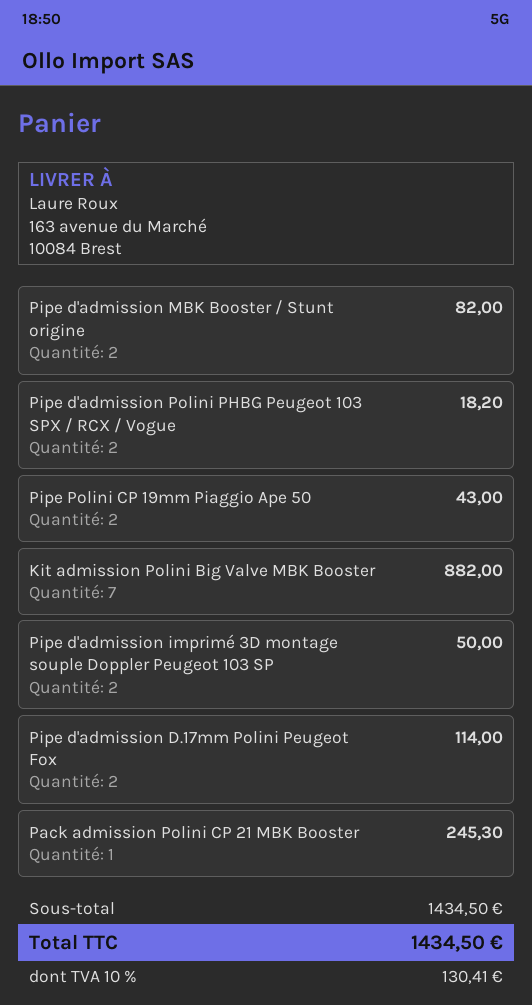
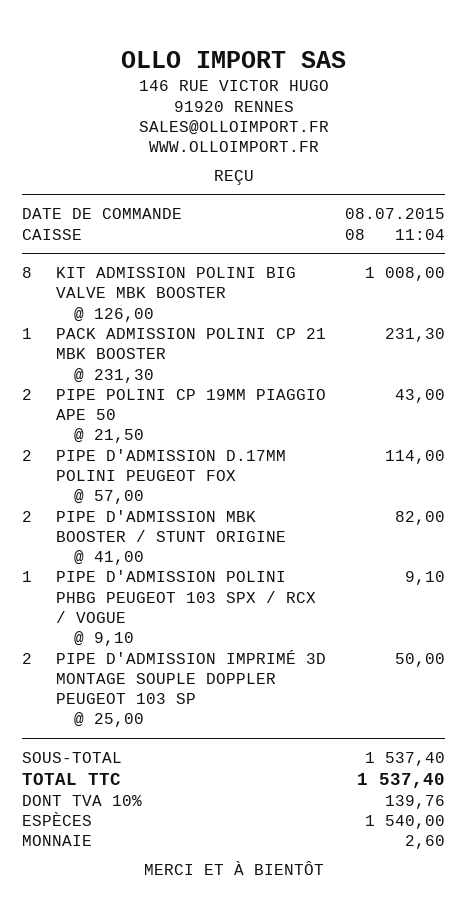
Pipe d'admission Polini PHBG Peugeot 103 SPX / RCX / Vogue: 2 for 18.20 -> 1 for 9.10
Kit admission Polini Big Valve MBK Booster: 7 for 882.00 -> 8 for 1008.00
Pack admission Polini CP 21 MBK Booster: 1 for 245.30 -> 1 for 231.30
subtotal: 1434.50 -> 1537.40
tax: 10% = 130.41 -> 10% = 139.76
total: 1434.50 -> 1537.40

